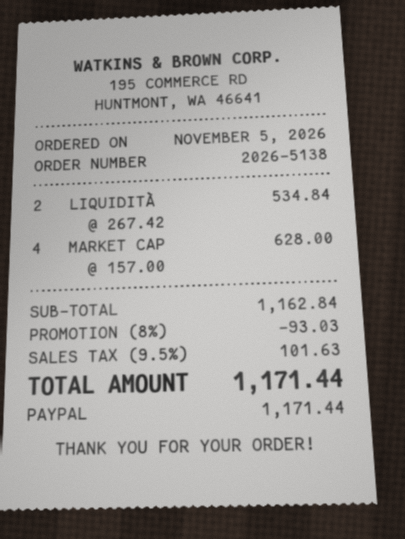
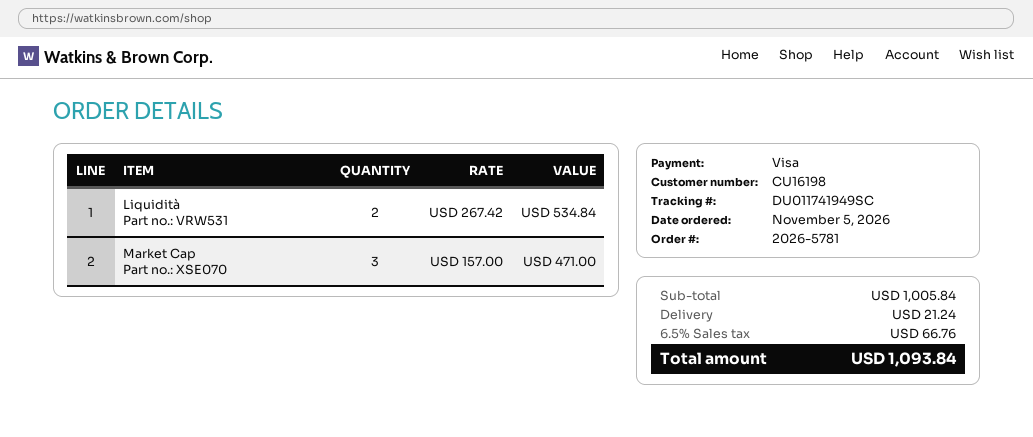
order number: 2026-5138 -> 2026-5781
payment method: PayPal -> Visa
MARKET CAP: 4 x 157.00 = 628.00 -> 3 x 157.00 = 471.00
subtotal: 1162.84 -> 1005.84
discount: 8% = 93.03 -> none
shipping: none -> 21.24
tax: 9.5% = 101.63 -> 6.5% = 66.76
total: 1171.44 -> 1093.84

